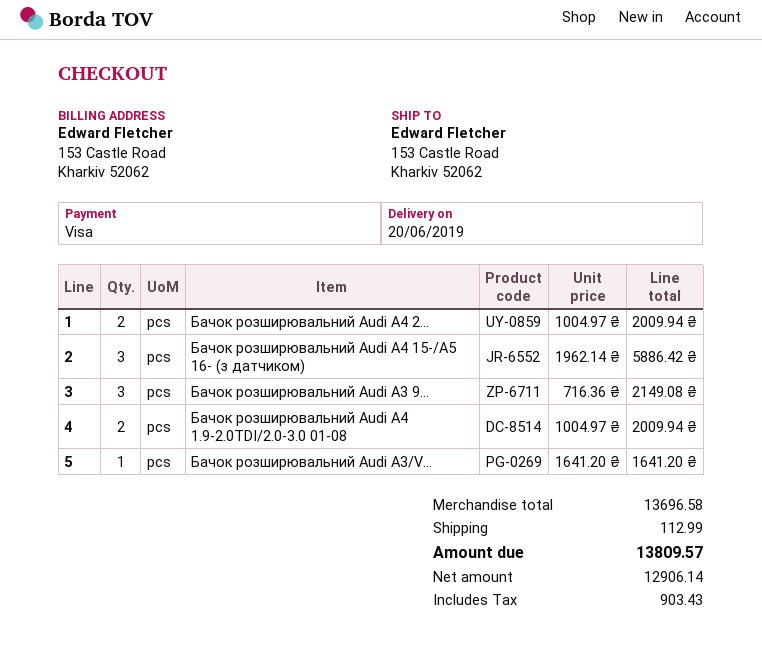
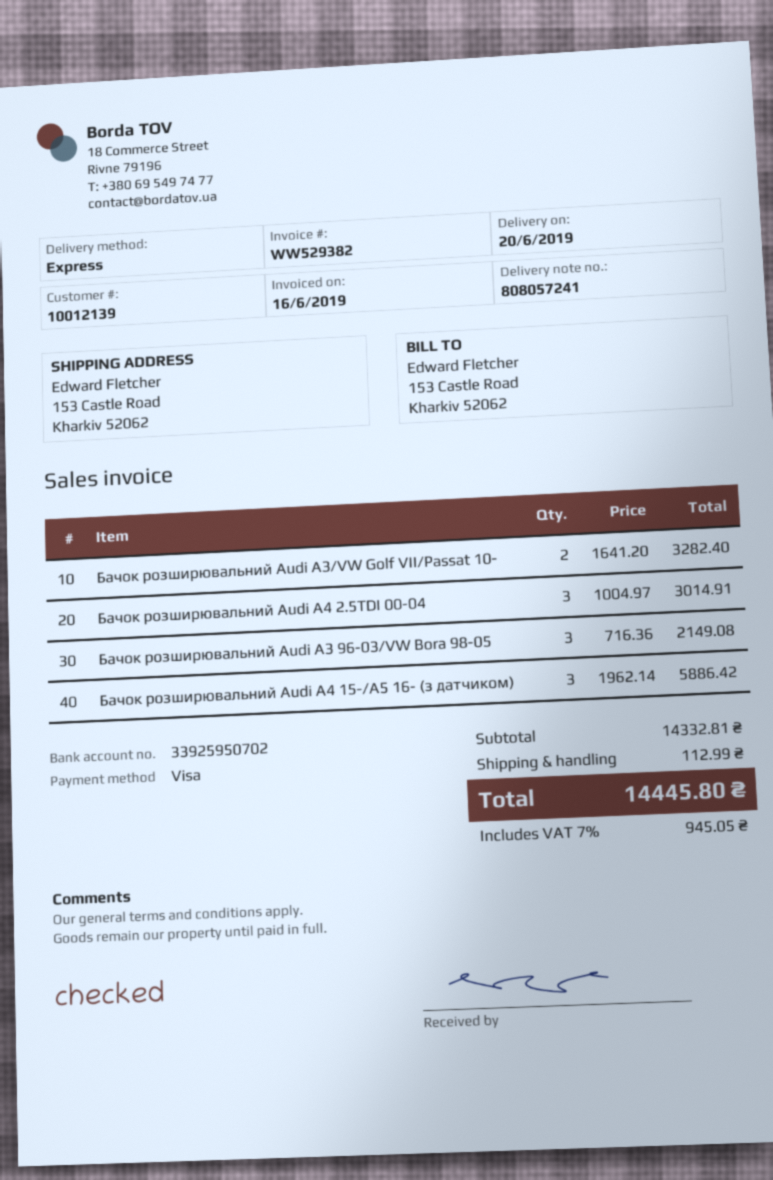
Бачок розширювальний Audi A4 2...: 2 x 1004.97 = 2009.94 -> 3 x 1004.97 = 3014.91
Бачок розширювальний Audi A4 1.9-2.0TDI/2.0-3.0 01-08: 2 x 1004.97 = 2009.94 -> none
Бачок розширювальний Audi A3/V...: 1 x 1641.20 = 1641.20 -> 2 x 1641.20 = 3282.40
subtotal: 13696.58 -> 14332.81
tax: 903.43 -> 945.05
total: 13809.57 -> 14445.80

